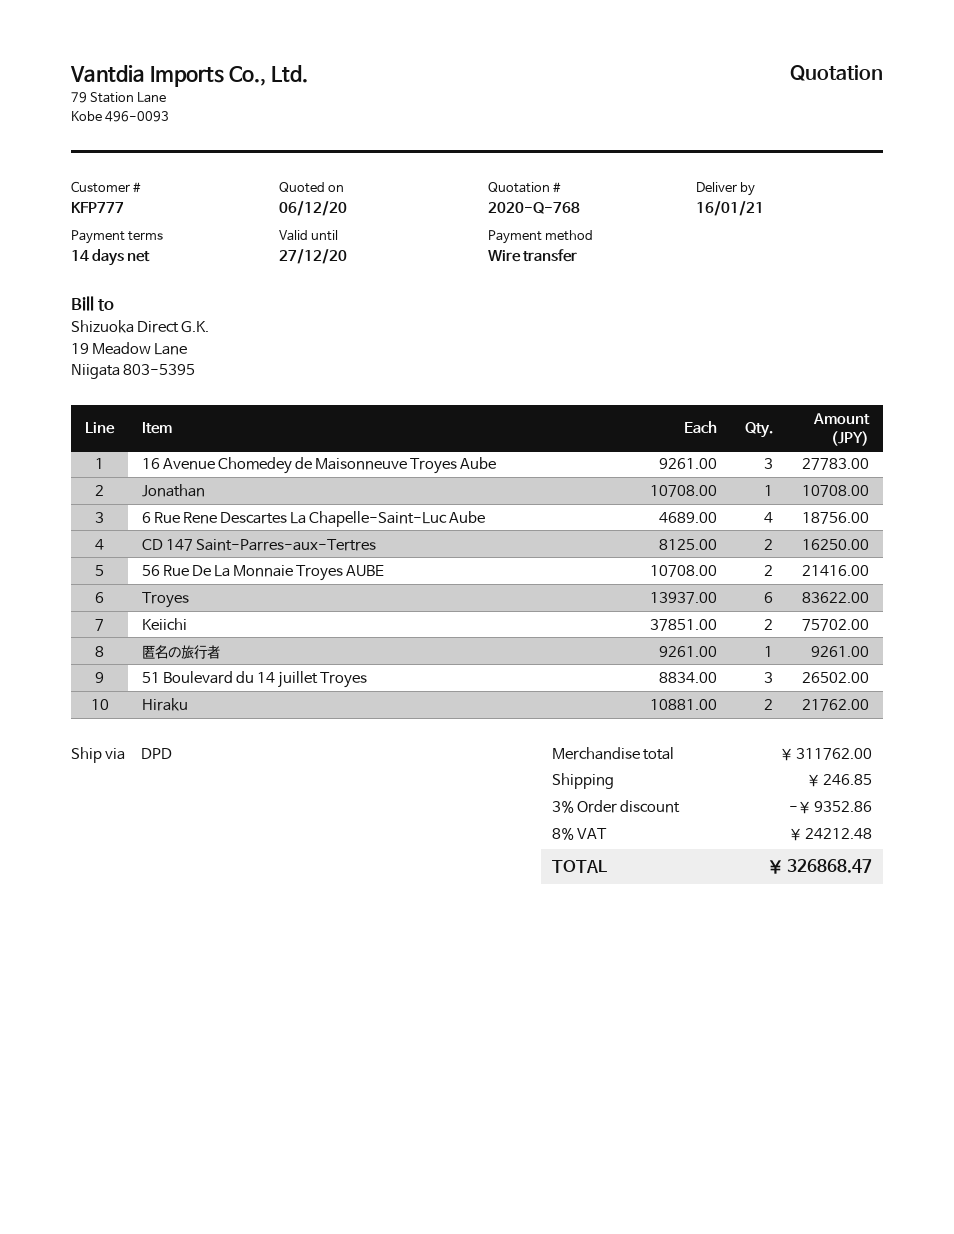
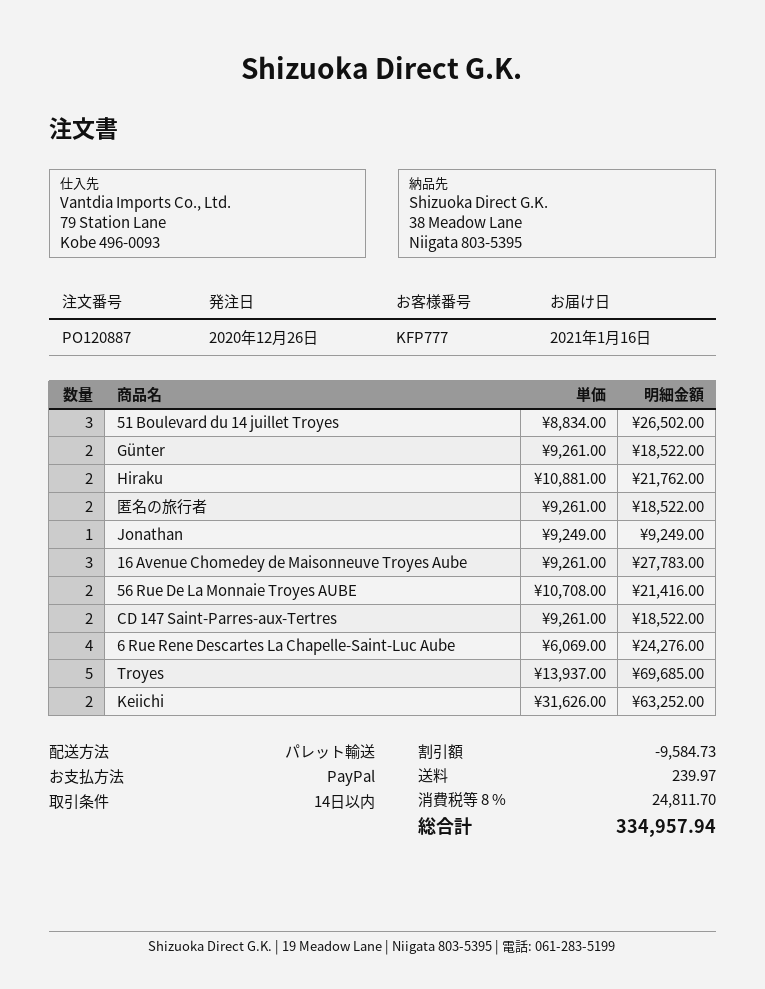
payment method: bank transfer -> PayPal
shipping method: DPD -> pallet freight
Jonathan: 1 x 10708.00 = 10708.00 -> 1 x 9249.00 = 9249.00
6 Rue Rene Descartes La Chapelle-Saint-Luc Aube: 4 x 4689.00 = 18756.00 -> 4 x 6069.00 = 24276.00
CD 147 Saint-Parres-aux-Tertres: 2 x 8125.00 = 16250.00 -> 2 x 9261.00 = 18522.00
Troyes: 6 x 13937.00 = 83622.00 -> 5 x 13937.00 = 69685.00
Keiichi: 2 x 37851.00 = 75702.00 -> 2 x 31626.00 = 63252.00
匿名の旅行者: 1 x 9261.00 = 9261.00 -> 2 x 9261.00 = 18522.00
Günter: none -> 2 x 9261.00 = 18522.00
discount: 9352.86 -> 9584.73
shipping: 246.85 -> 239.97
tax: 8% = 24212.48 -> 8% = 24811.70
total: 326868.47 -> 334957.94

